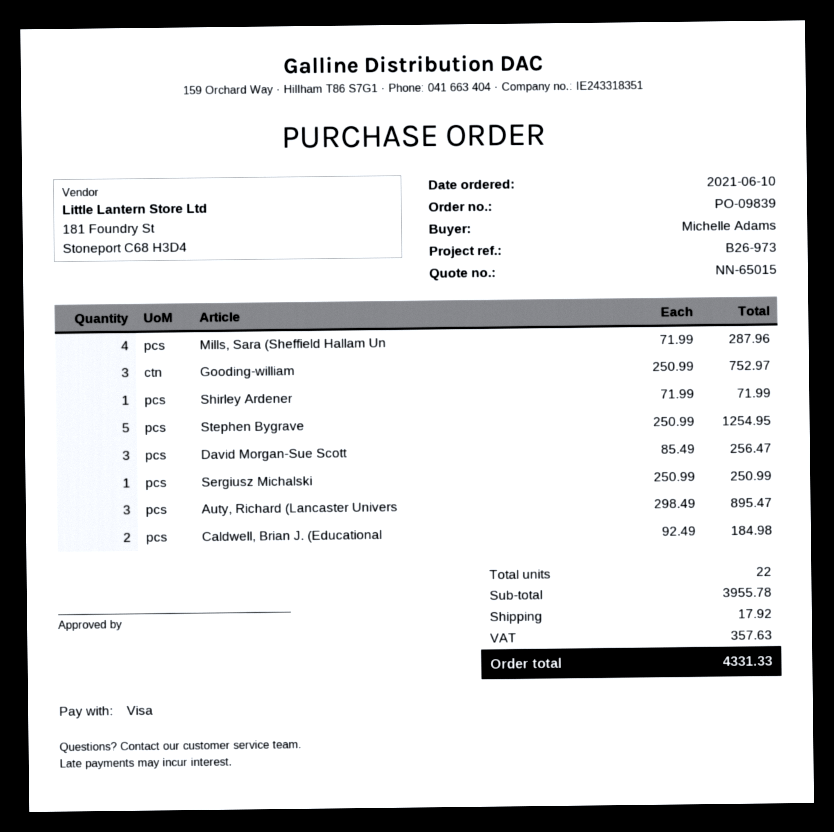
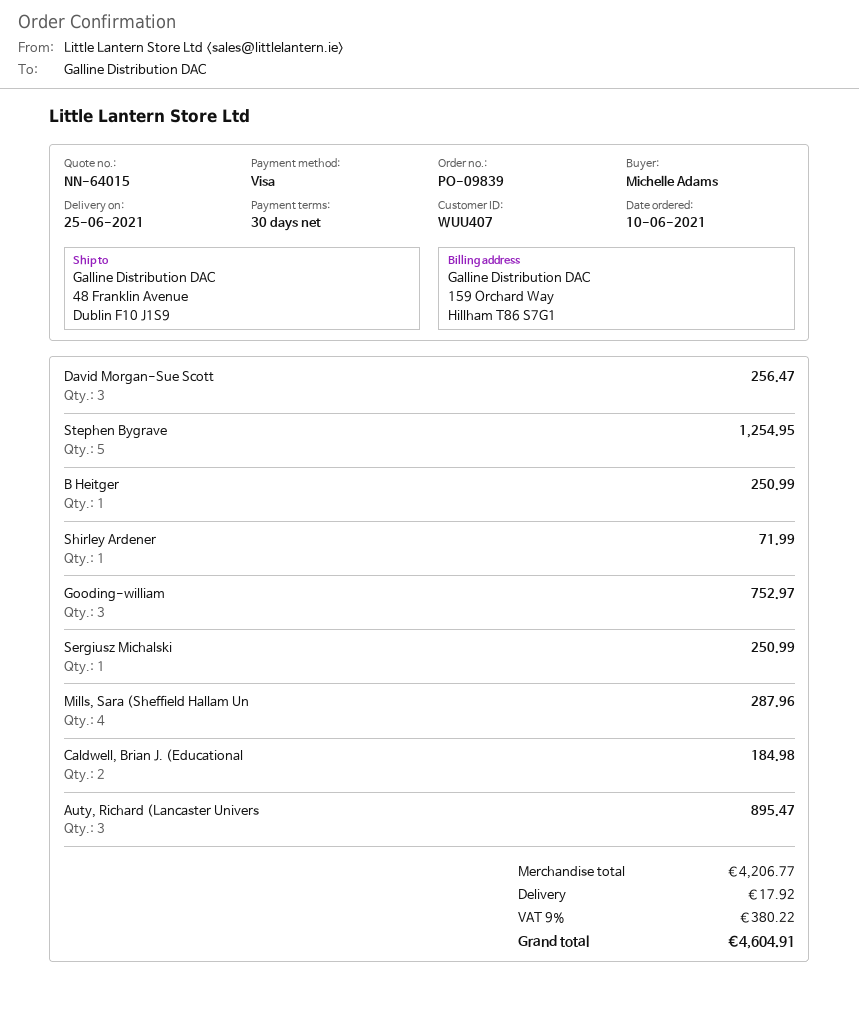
quote number: NN-65015 -> NN-64015
B Heitger: none -> 1 for 250.99
subtotal: 3955.78 -> 4206.77
tax: 357.63 -> 380.22
total: 4331.33 -> 4604.91

